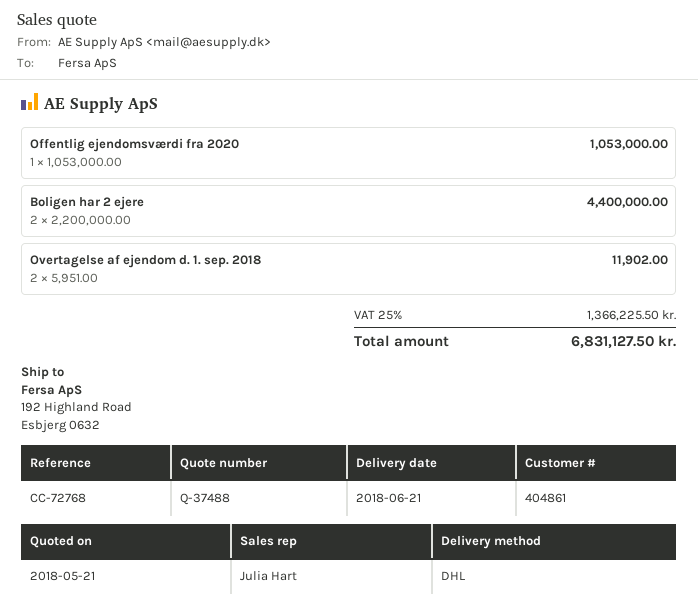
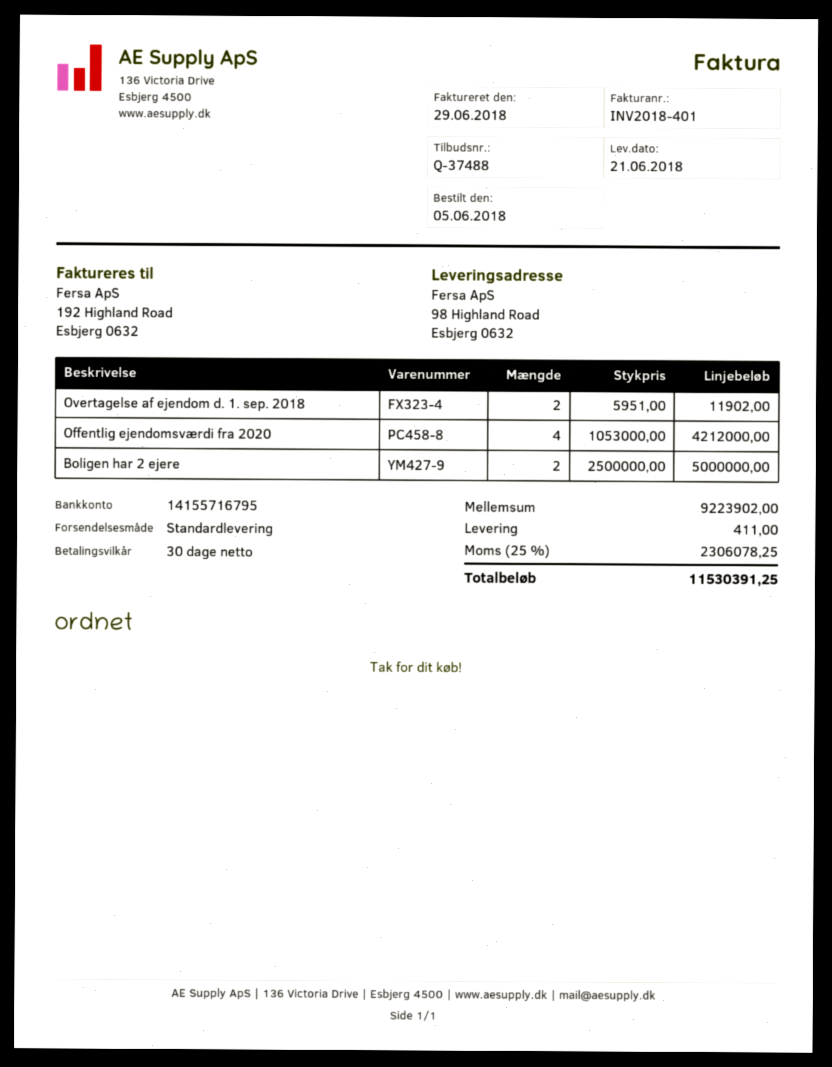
shipping method: DHL -> standard
ship to: 192 Highland Road, Esbjerg 0632 -> 98 Highland Road, Esbjerg 0632
Offentlig ejendomsværdi fra 2020: 1 x 1053000.00 = 1053000.00 -> 4 x 1053000.00 = 4212000.00
Boligen har 2 ejere: 2 x 2200000.00 = 4400000.00 -> 2 x 2500000.00 = 5000000.00
shipping: none -> 411.00
tax: 25% = 1366225.50 -> 25% = 2306078.25
total: 6831127.50 -> 11530391.25

